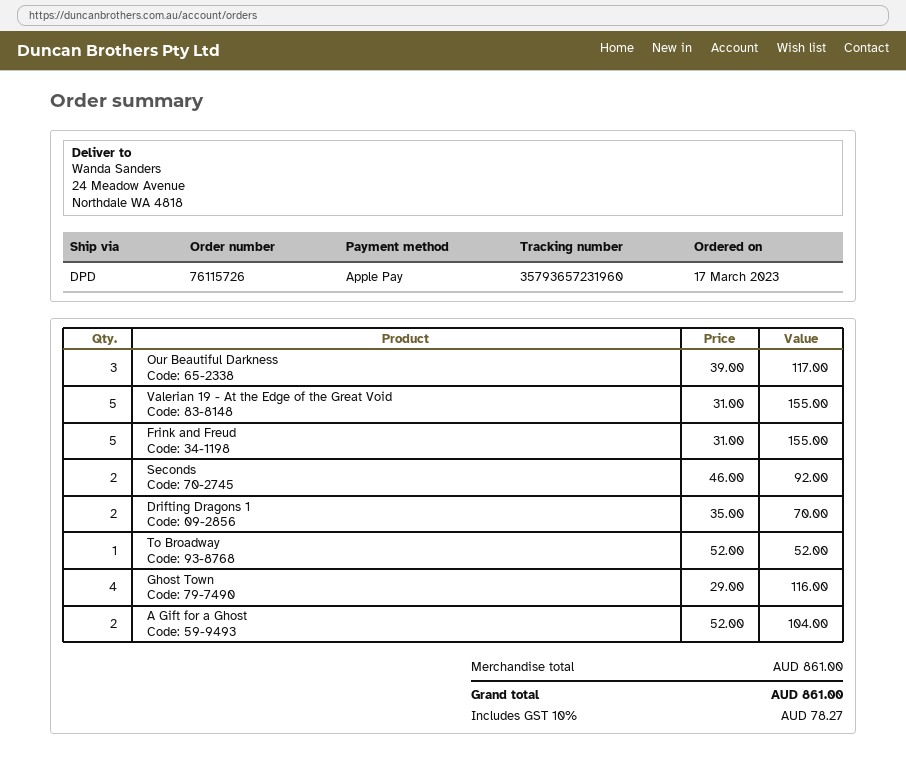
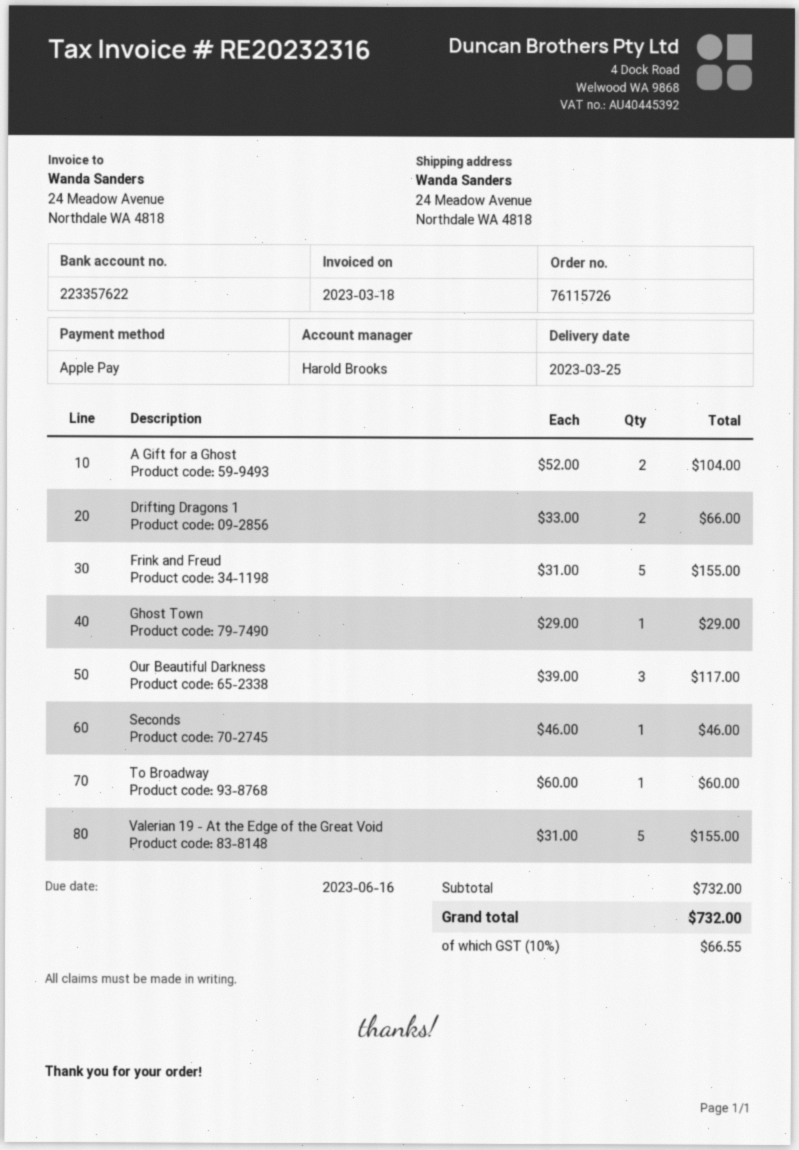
Seconds: 2 x 46.00 = 92.00 -> 1 x 46.00 = 46.00
Drifting Dragons 1: 2 x 35.00 = 70.00 -> 2 x 33.00 = 66.00
To Broadway: 1 x 52.00 = 52.00 -> 1 x 60.00 = 60.00
Ghost Town: 4 x 29.00 = 116.00 -> 1 x 29.00 = 29.00
subtotal: 861.00 -> 732.00
tax: 10% = 78.27 -> 10% = 66.55
total: 861.00 -> 732.00

